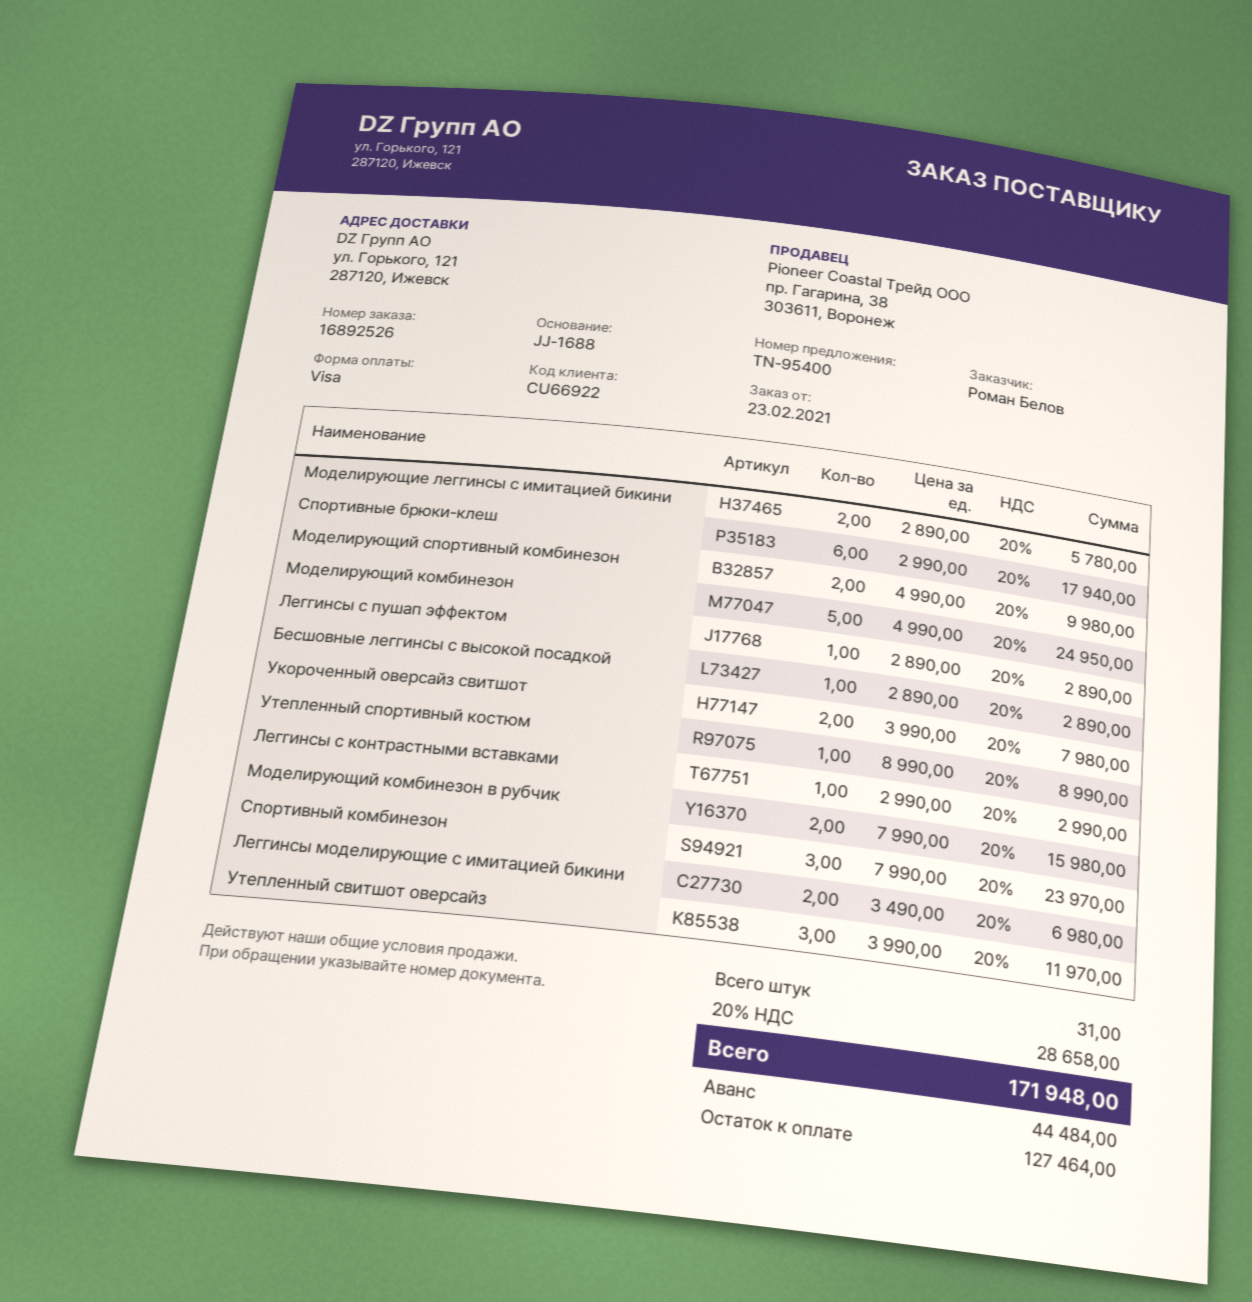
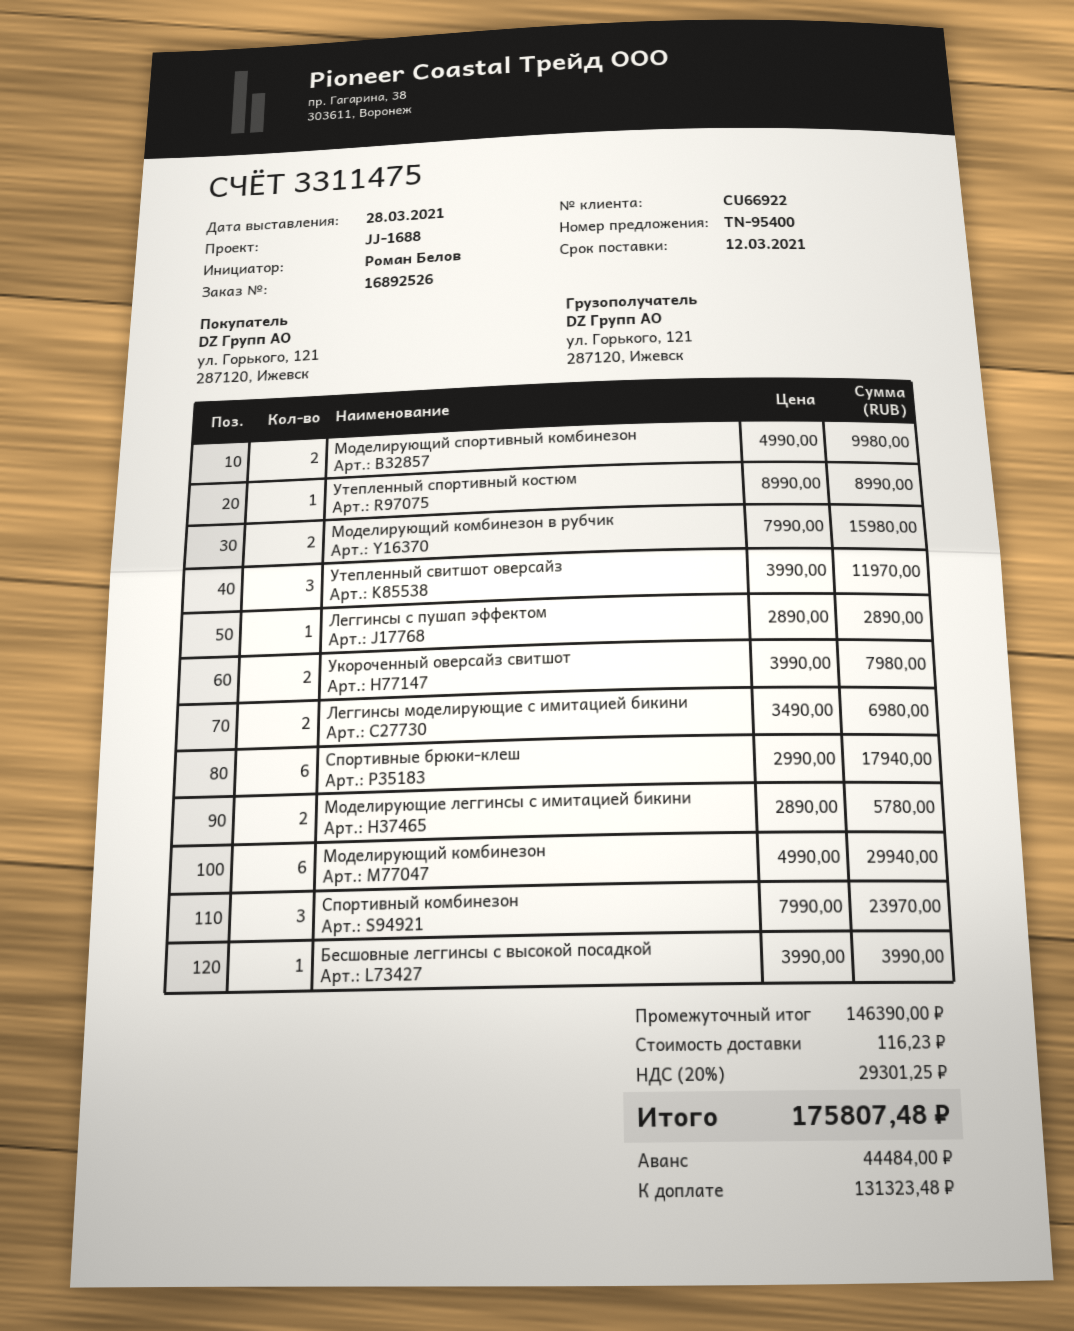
Моделирующий комбинезон: 5 x 4990.00 = 24950.00 -> 6 x 4990.00 = 29940.00
Бесшовные леггинсы с высокой посадкой: 1 x 2890.00 = 2890.00 -> 1 x 3990.00 = 3990.00
Леггинсы с контрастными вставками: 1 x 2990.00 = 2990.00 -> none
shipping: none -> 116.23
tax: 20% = 28658.00 -> 20% = 29301.25
total: 171948.00 -> 175807.48
balance: 127464.00 -> 131323.48

